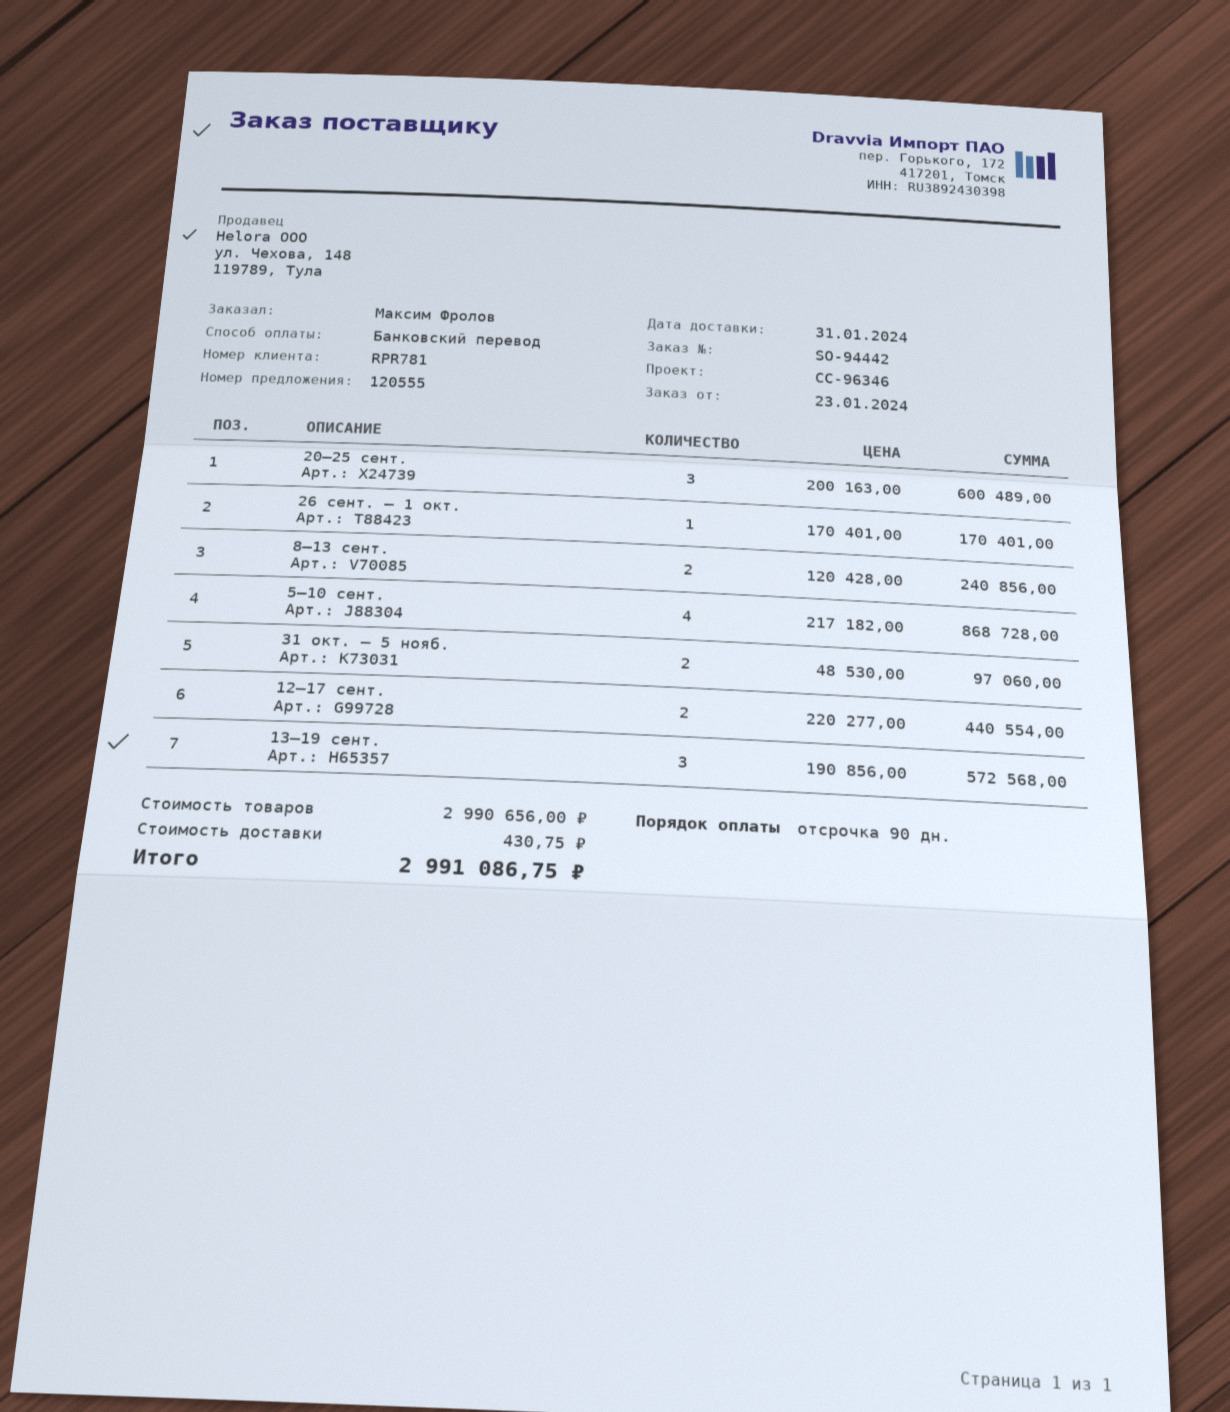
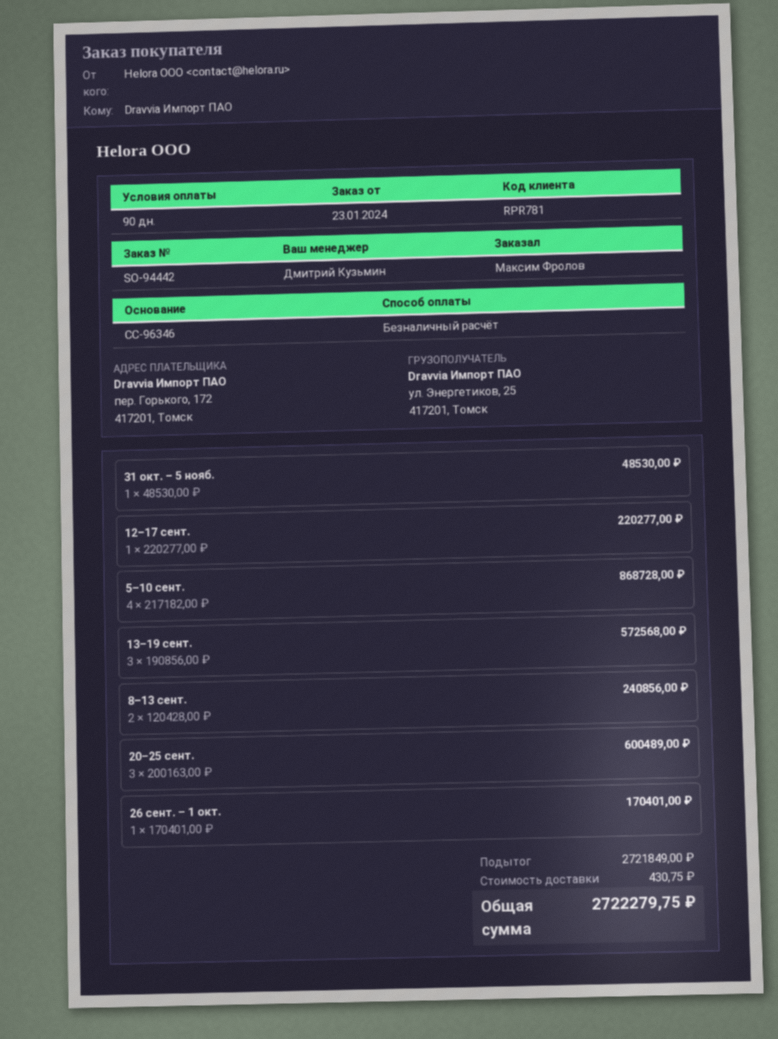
31 окт. – 5 нояб.: 2 x 48530.00 = 97060.00 -> 1 x 48530.00 = 48530.00
12–17 сент.: 2 x 220277.00 = 440554.00 -> 1 x 220277.00 = 220277.00
subtotal: 2990656.00 -> 2721849.00
total: 2991086.75 -> 2722279.75

